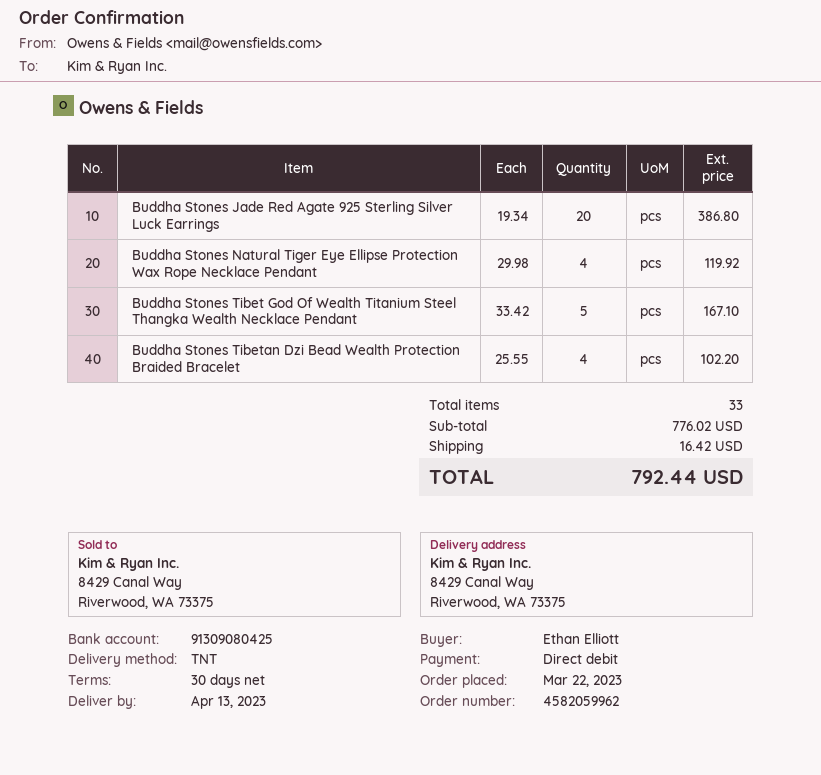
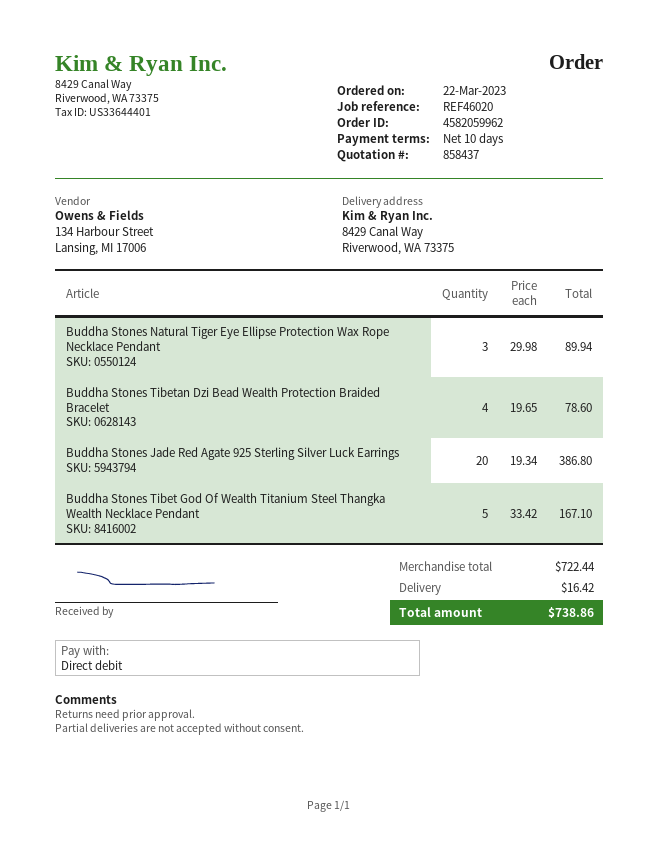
payment terms: 30 days -> 10 days
Buddha Stones Natural Tiger Eye Ellipse Protection Wax Rope Necklace Pendant: 4 x 29.98 = 119.92 -> 3 x 29.98 = 89.94
Buddha Stones Tibetan Dzi Bead Wealth Protection Braided Bracelet: 4 x 25.55 = 102.20 -> 4 x 19.65 = 78.60
subtotal: 776.02 -> 722.44
total: 792.44 -> 738.86

